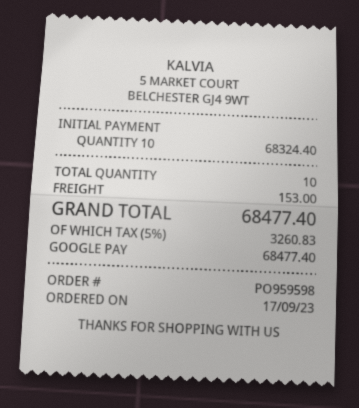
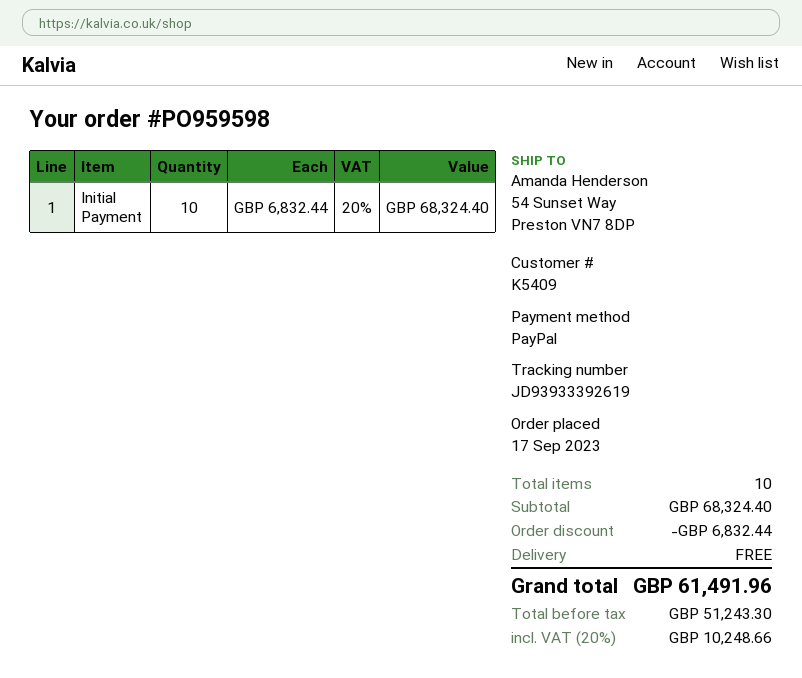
payment method: Google Pay -> PayPal
discount: none -> 6832.44
shipping: 153.00 -> 0.00
tax: 5% = 3260.83 -> 20% = 10248.66
total: 68477.40 -> 61491.96

